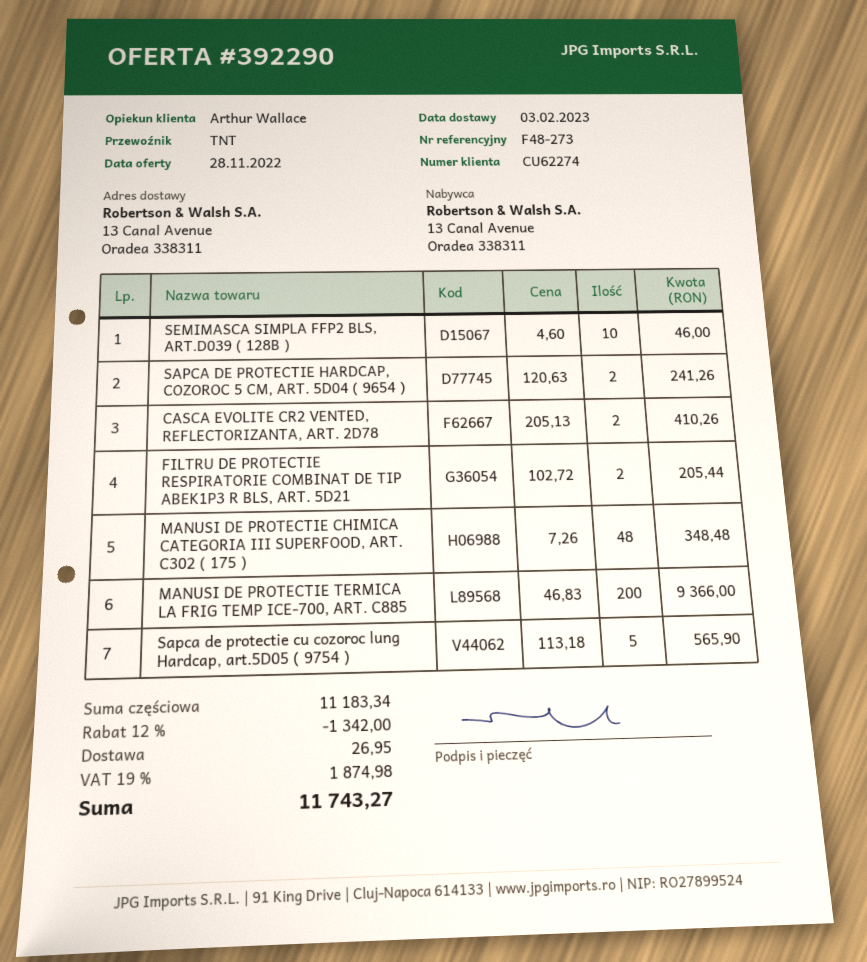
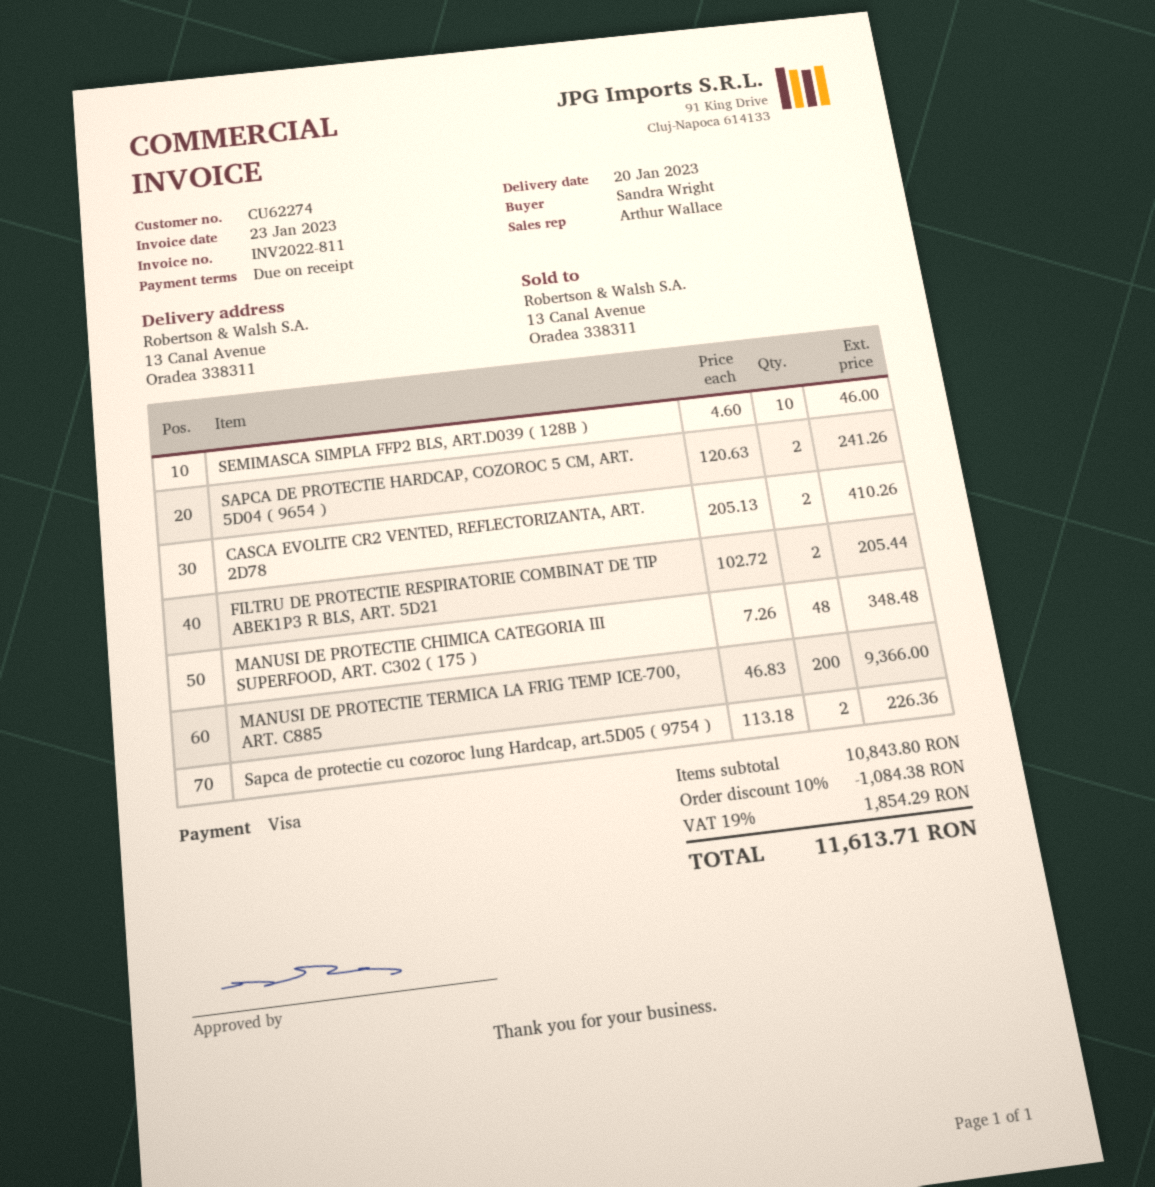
delivery date: 2023-02-03 -> 2023-01-20
Sapca de protectie cu cozoroc lung Hardcap, art.5D05 ( 9754 ): 5 x 113.18 = 565.90 -> 2 x 113.18 = 226.36
subtotal: 11183.34 -> 10843.80
discount: 12% = 1342.00 -> 10% = 1084.38
shipping: 26.95 -> none
tax: 19% = 1874.98 -> 19% = 1854.29
total: 11743.27 -> 11613.71

